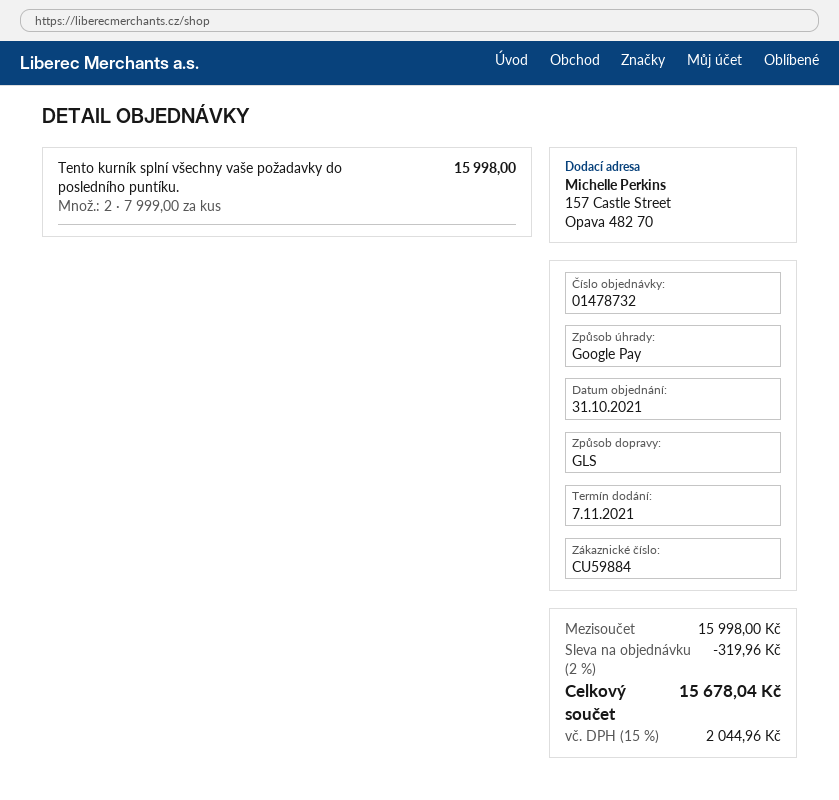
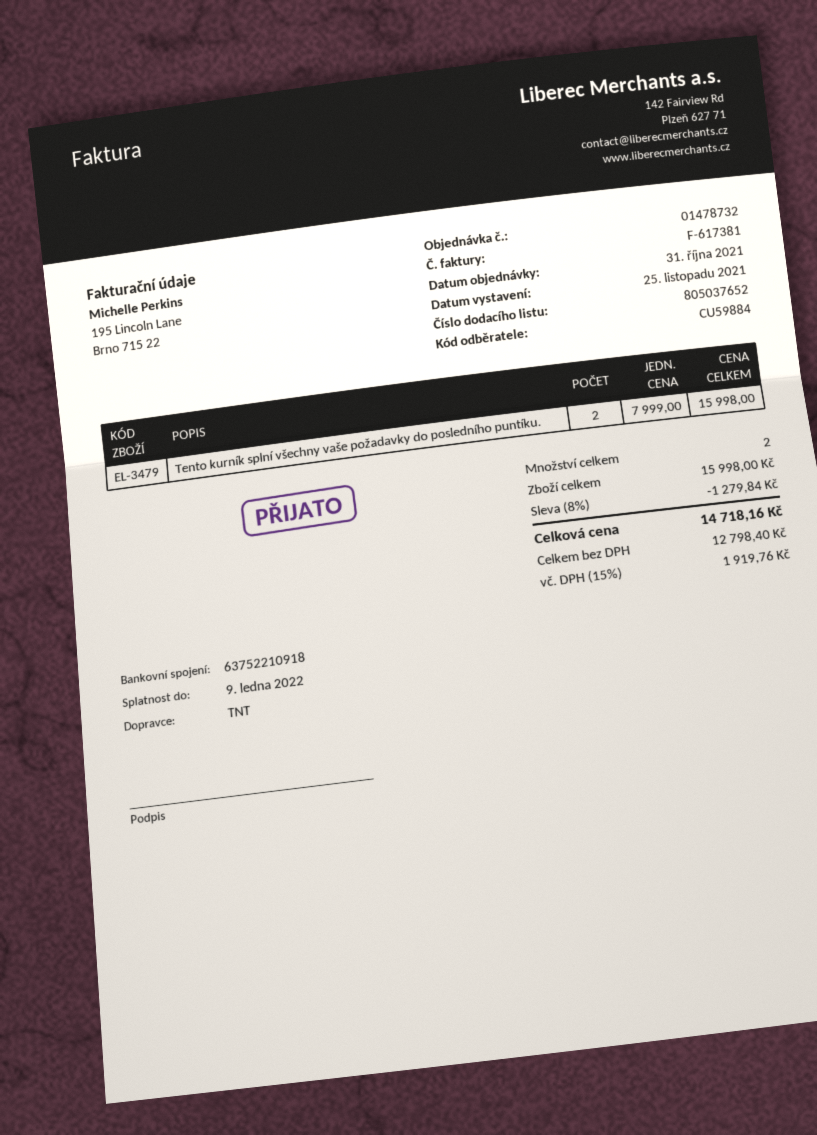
shipping method: GLS -> TNT
discount: 2% = 319.96 -> 8% = 1279.84
tax: 15% = 2044.96 -> 15% = 1919.76
total: 15678.04 -> 14718.16

